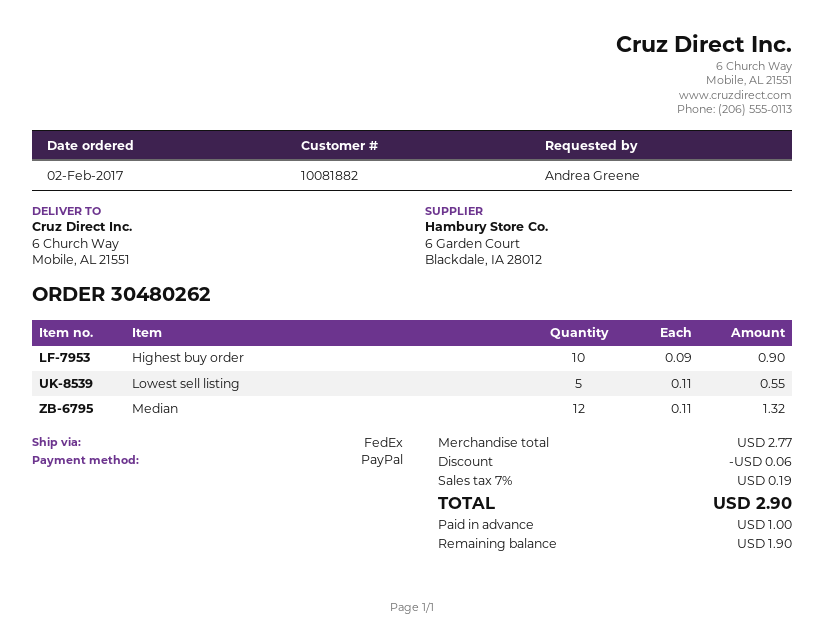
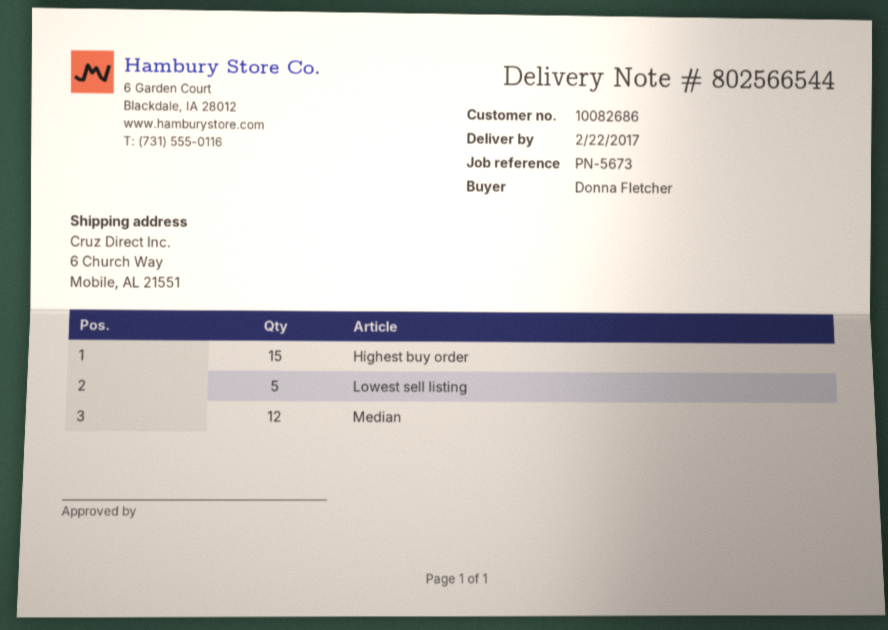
customer number: 10081882 -> 10082686
ordered by: Andrea Greene -> Donna Fletcher
Highest buy order: 10 -> 15

